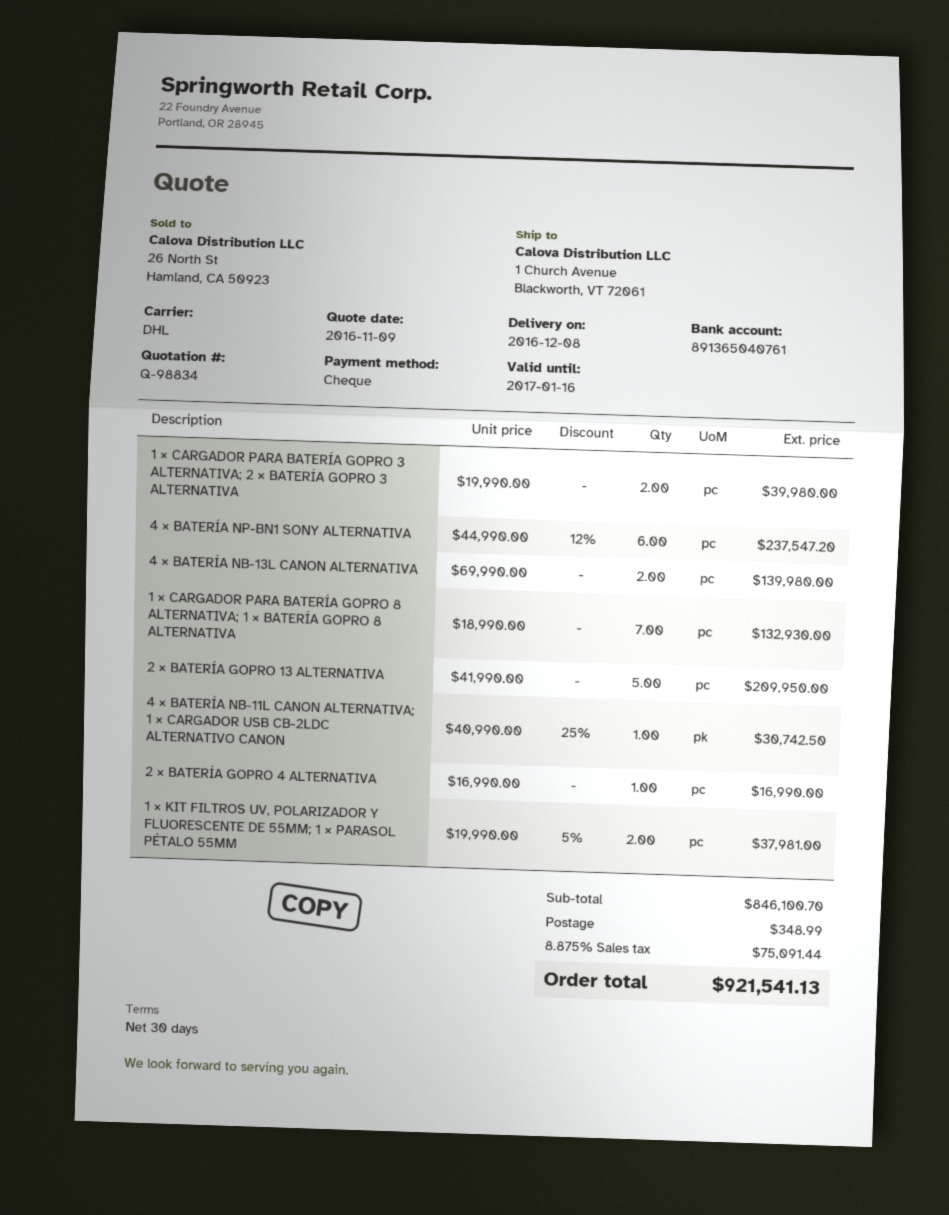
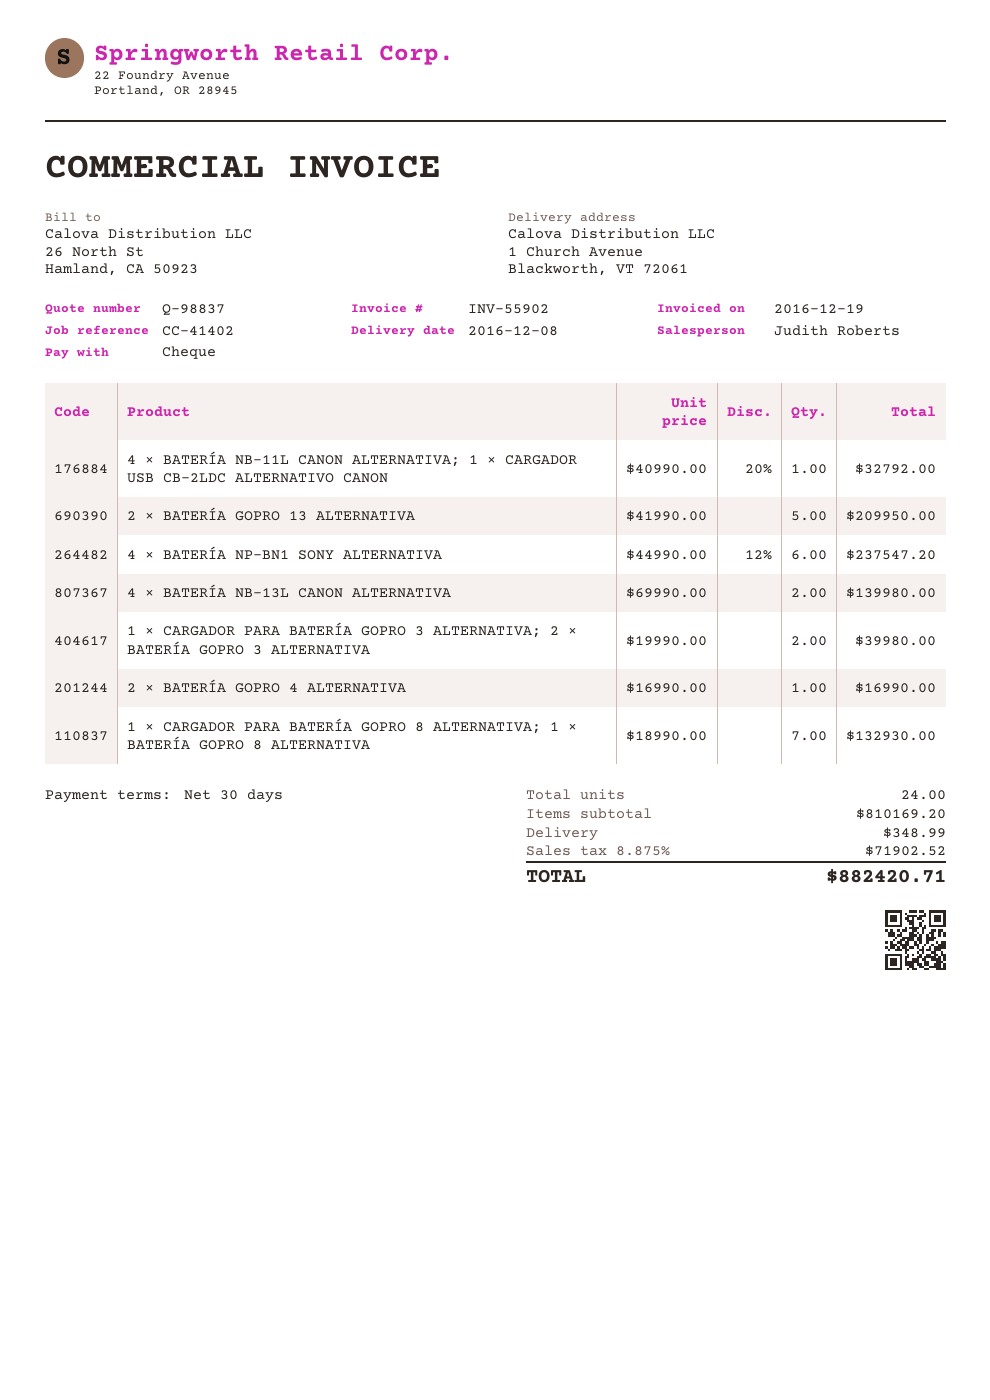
quote number: Q-98834 -> Q-98837
4 × BATERÍA NB-11L CANON ALTERNATIVA; 1 × CARGADOR USB CB-2LDC ALTERNATIVO CANON: 1 x 40990.00 - 25% = 30742.50 -> 1 x 40990.00 - 20% = 32792.00
1 × KIT FILTROS UV, POLARIZADOR Y FLUORESCENTE DE 55MM; 1 × PARASOL PÉTALO 55MM: 2 x 19990.00 - 5% = 37981.00 -> none
subtotal: 846100.70 -> 810169.20
tax: 8.875% = 75091.44 -> 8.875% = 71902.52
total: 921541.13 -> 882420.71

